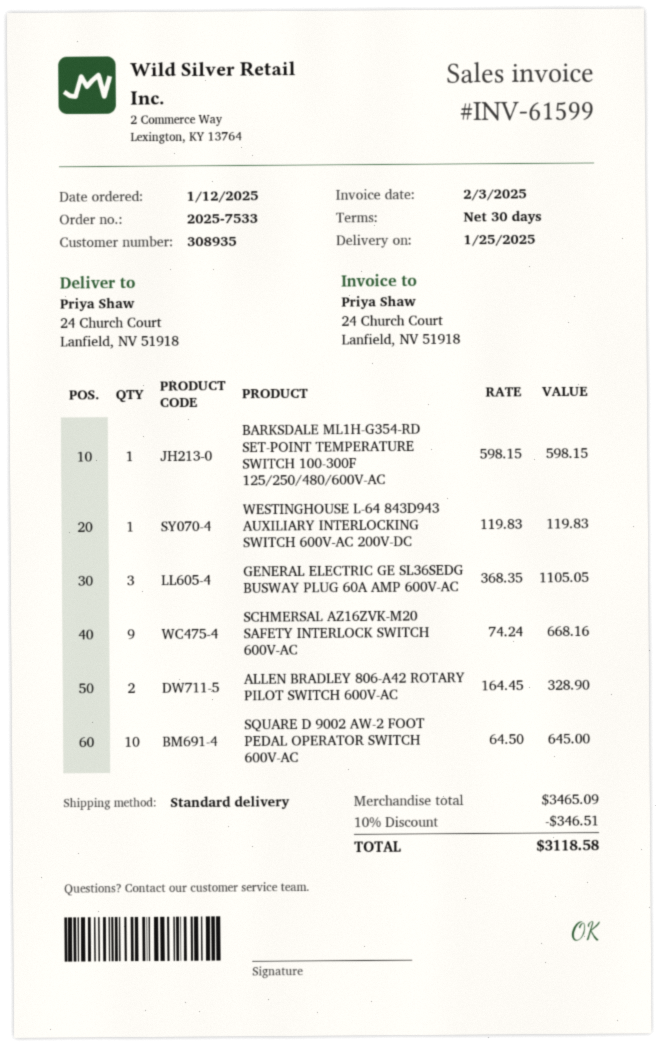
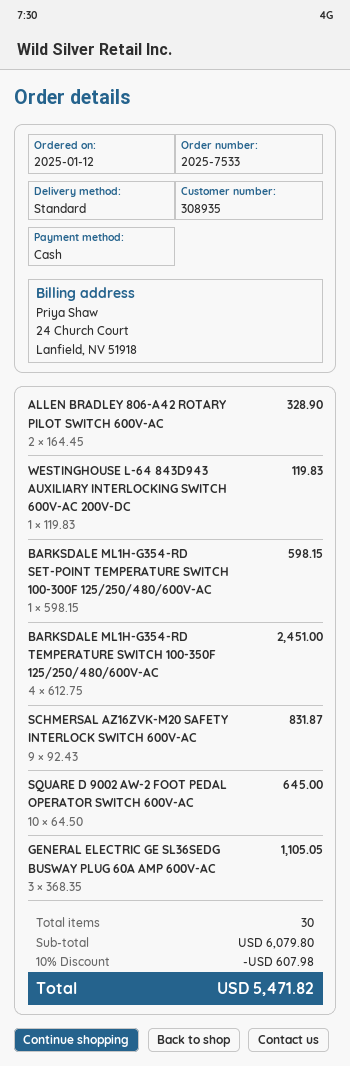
SCHMERSAL AZ16ZVK-M20 SAFETY INTERLOCK SWITCH 600V-AC: 9 x 74.24 = 668.16 -> 9 x 92.43 = 831.87
BARKSDALE ML1H-G354-RD TEMPERATURE SWITCH 100-350F 125/250/480/600V-AC: none -> 4 x 612.75 = 2451.00
subtotal: 3465.09 -> 6079.80
discount: 10% = 346.51 -> 10% = 607.98
total: 3118.58 -> 5471.82

